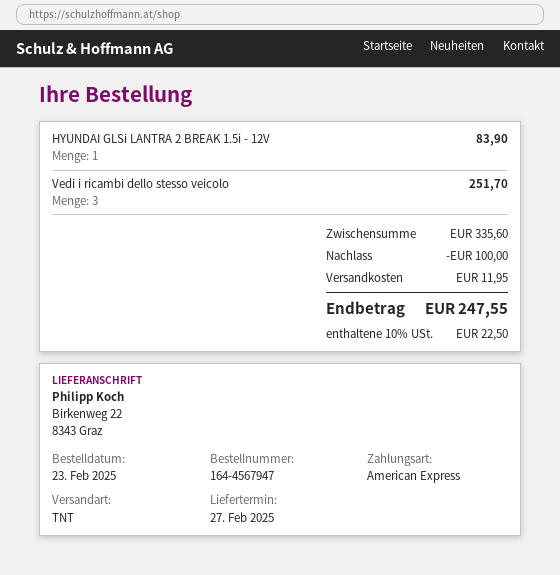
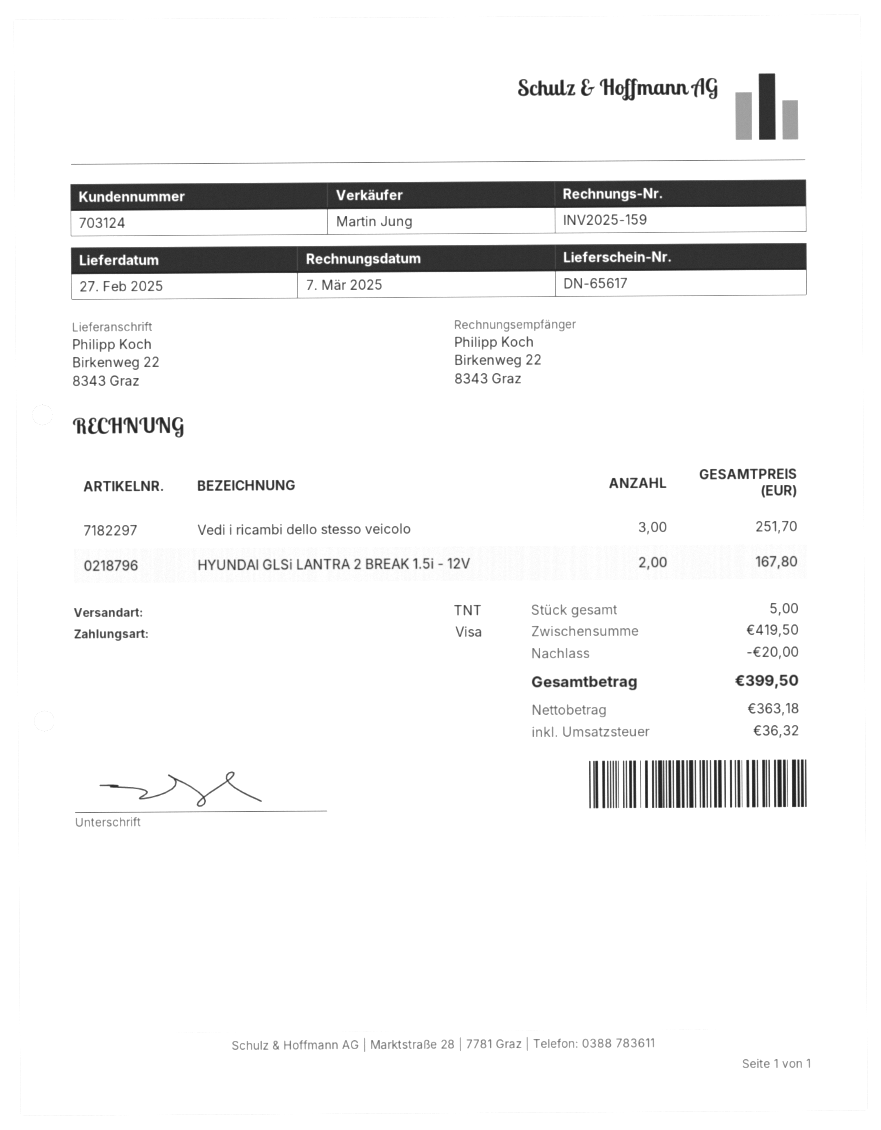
payment method: American Express -> Visa
HYUNDAI GLSi LANTRA 2 BREAK 1.5i - 12V: 1 for 83.90 -> 2 for 167.80
subtotal: 335.60 -> 419.50
discount: 100.00 -> 20.00
shipping: 11.95 -> none
tax: 22.50 -> 36.32
total: 247.55 -> 399.50

